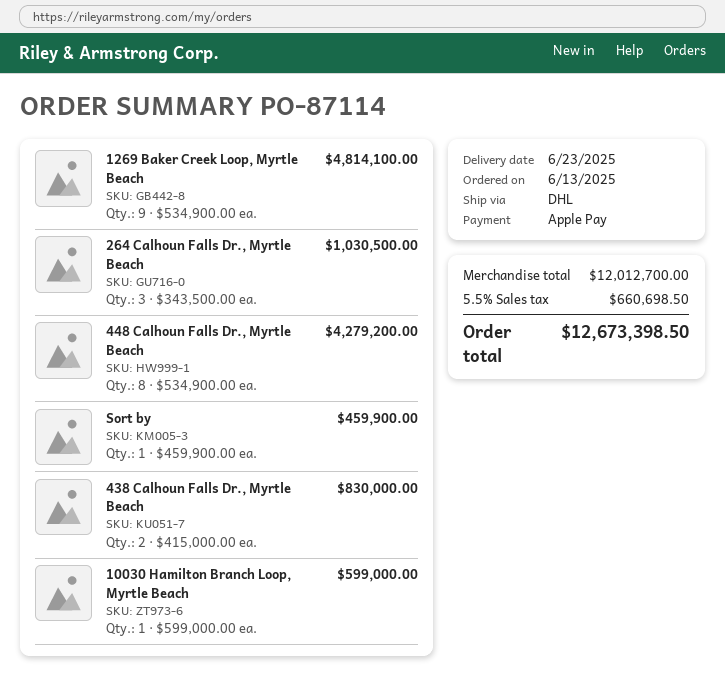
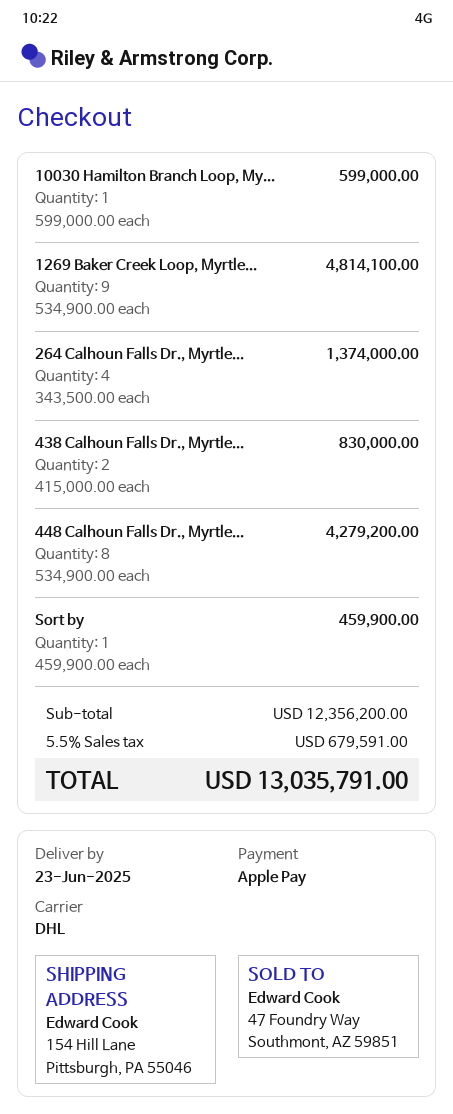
264 Calhoun Falls Dr., Myrtle Beach: 3 x 343500.00 = 1030500.00 -> 4 x 343500.00 = 1374000.00
subtotal: 12012700.00 -> 12356200.00
tax: 5.5% = 660698.50 -> 5.5% = 679591.00
total: 12673398.50 -> 13035791.00

